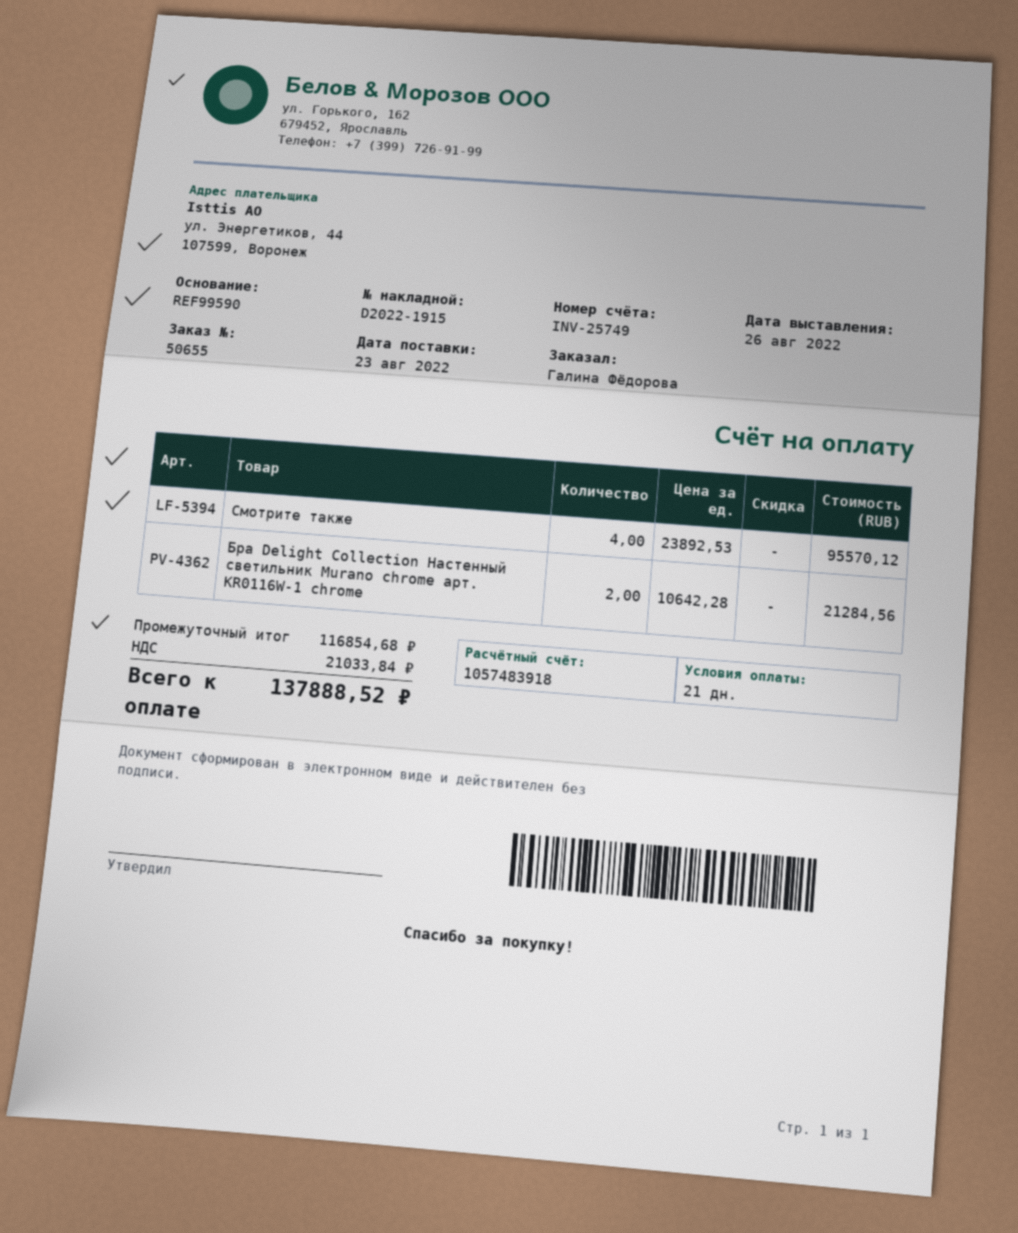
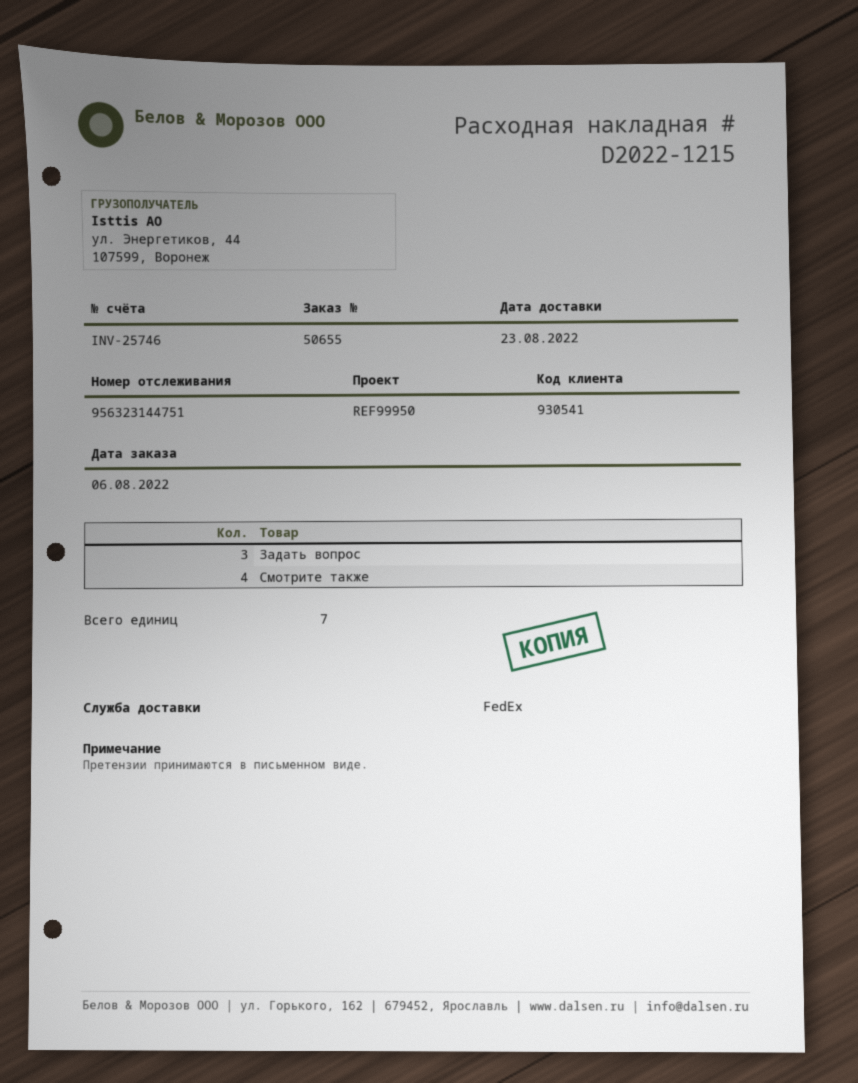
delivery note number: D2022-1915 -> D2022-1215
invoice number: INV-25749 -> INV-25746
reference: REF99590 -> REF99950
Бра Delight Collection Настенный светильник Murano chrome арт. KR0116W-1 chrome: 2 -> none
Задать вопрос: none -> 3

